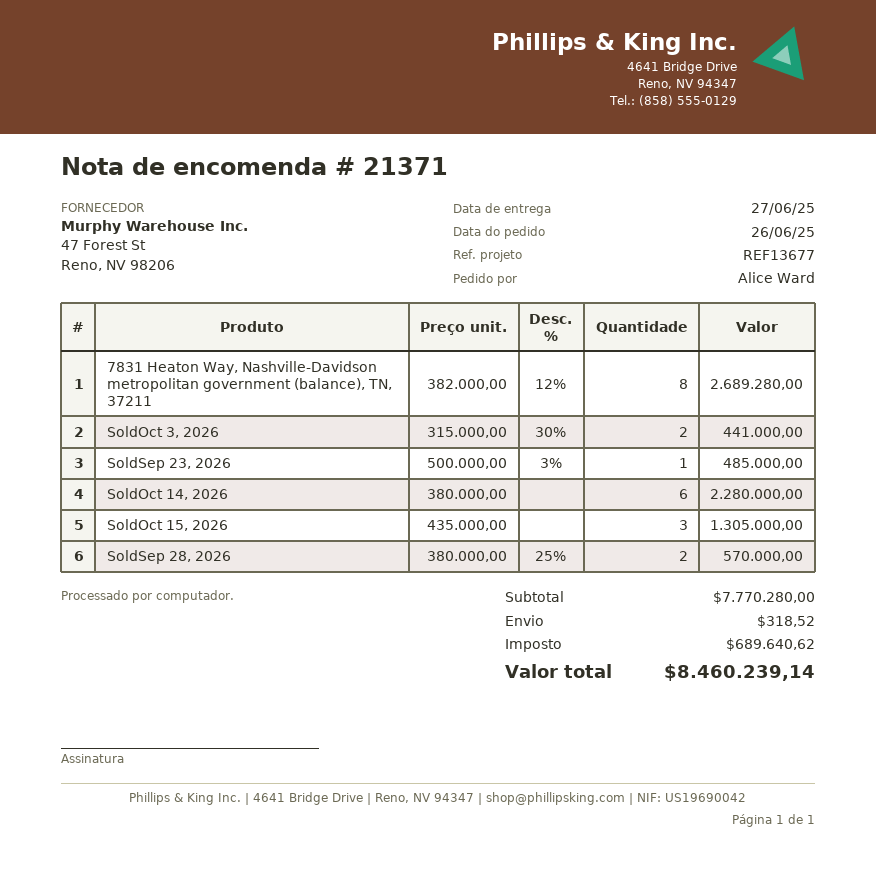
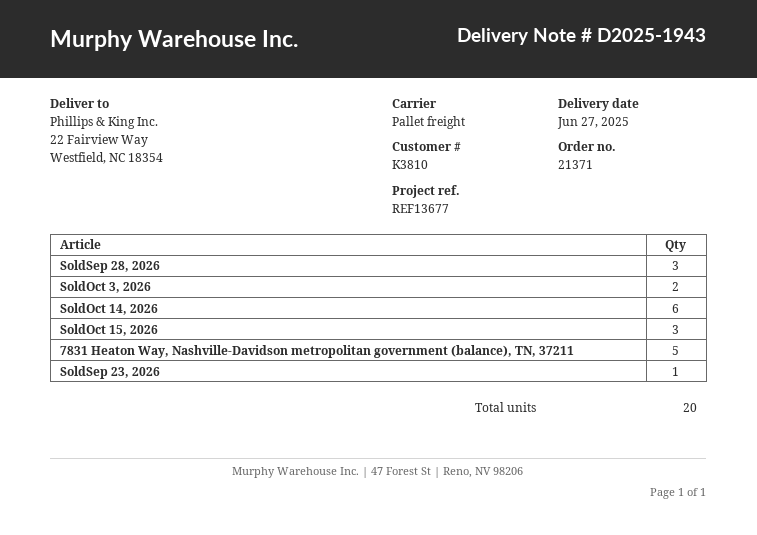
7831 Heaton Way, Nashville-Davidson metropolitan government (balance), TN, 37211: 8 -> 5
SoldSep 28, 2026: 2 -> 3

